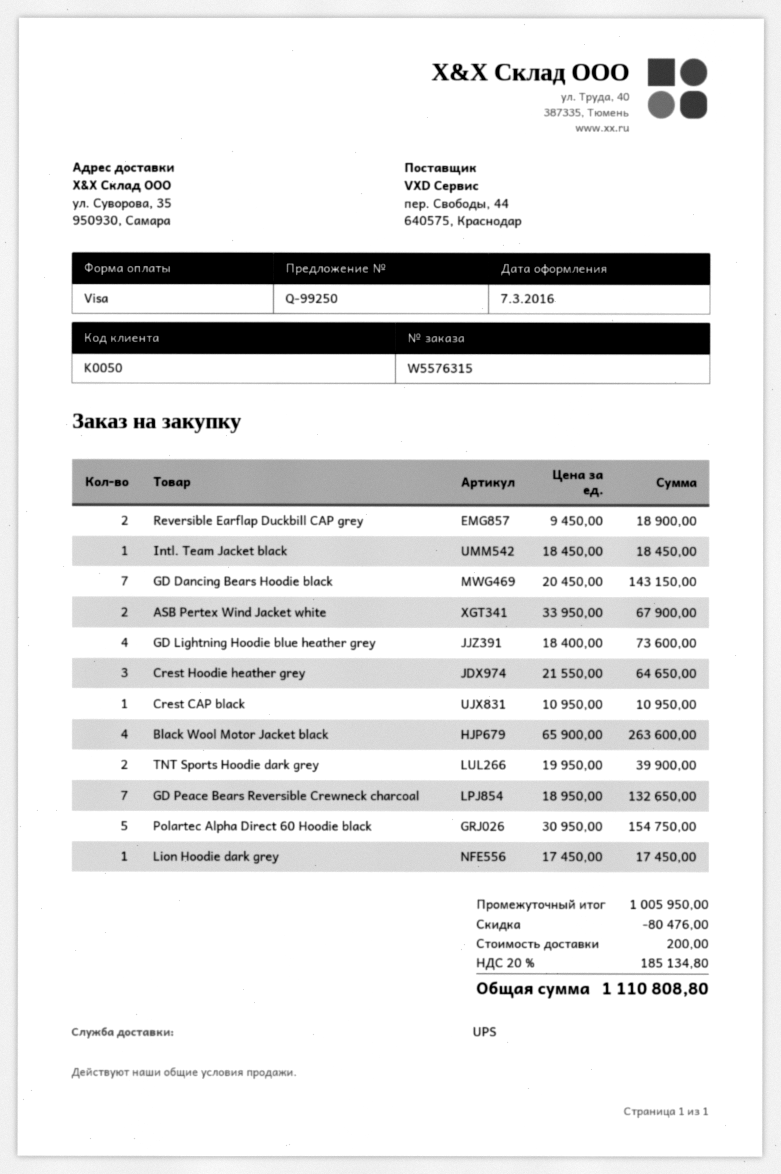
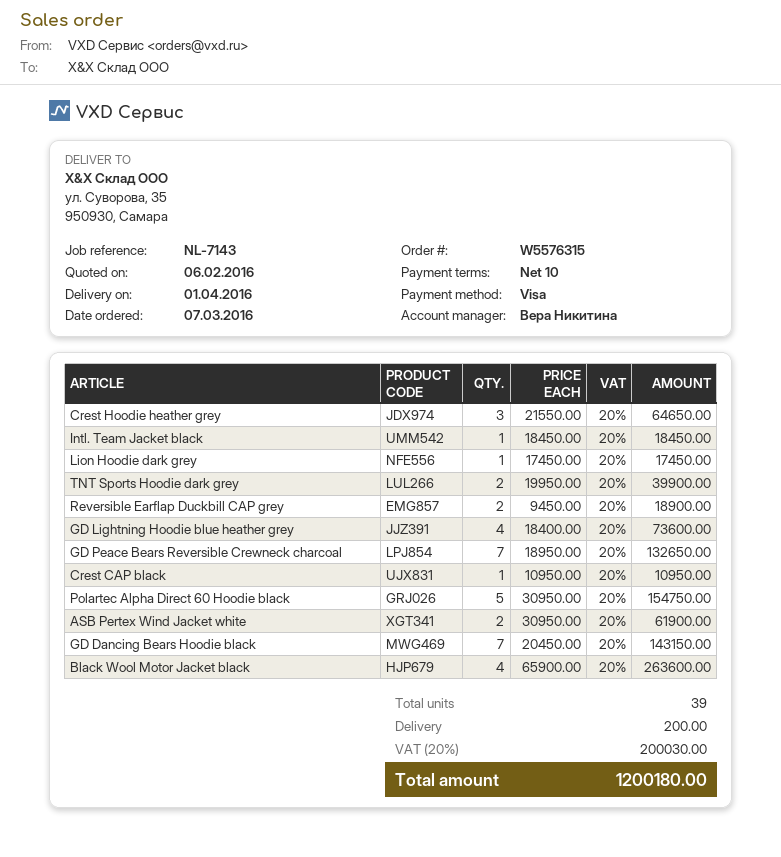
ASB Pertex Wind Jacket white: 2 x 33950.00 = 67900.00 -> 2 x 30950.00 = 61900.00
discount: 80476.00 -> none
tax: 20% = 185134.80 -> 20% = 200030.00
total: 1110808.80 -> 1200180.00

